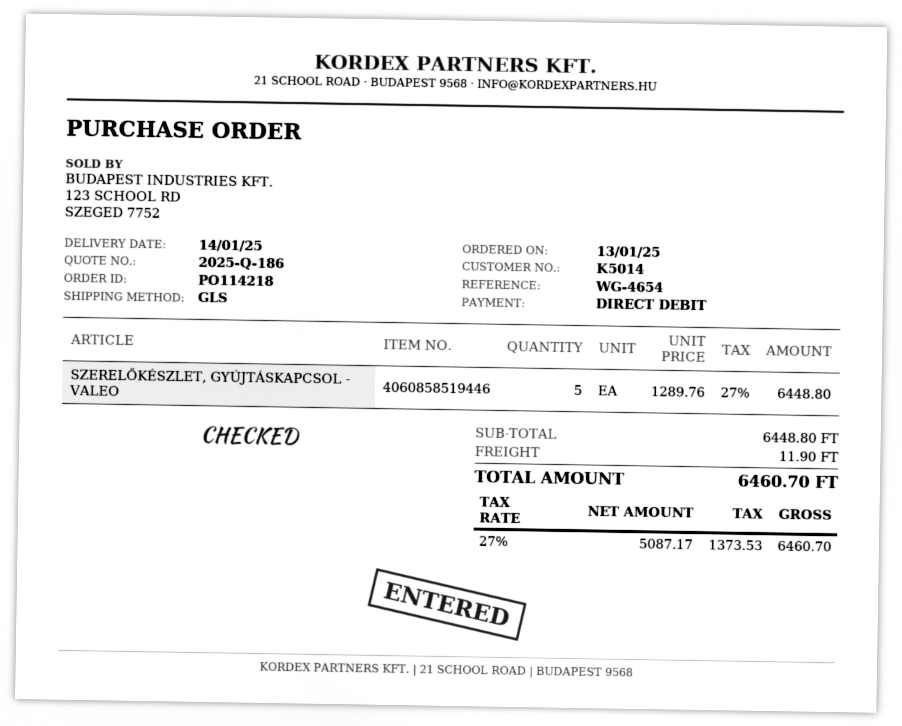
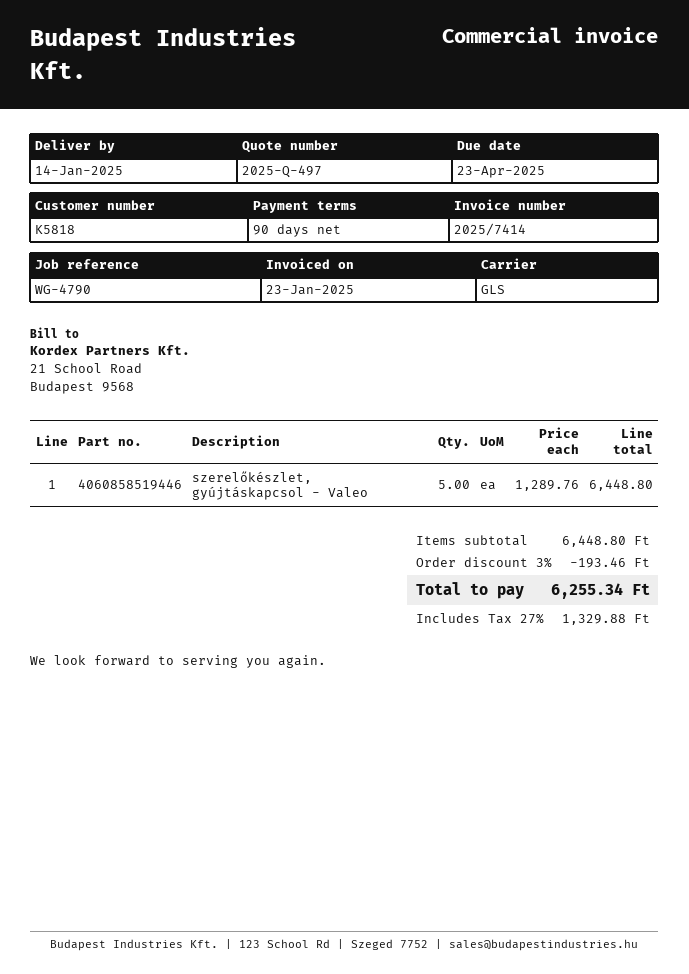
quote number: 2025-Q-186 -> 2025-Q-497
customer number: K5014 -> K5818
reference: WG-4654 -> WG-4790
discount: none -> 3% = 193.46
shipping: 11.90 -> none
tax: 27% = 1373.53 -> 27% = 1329.88
total: 6460.70 -> 6255.34

